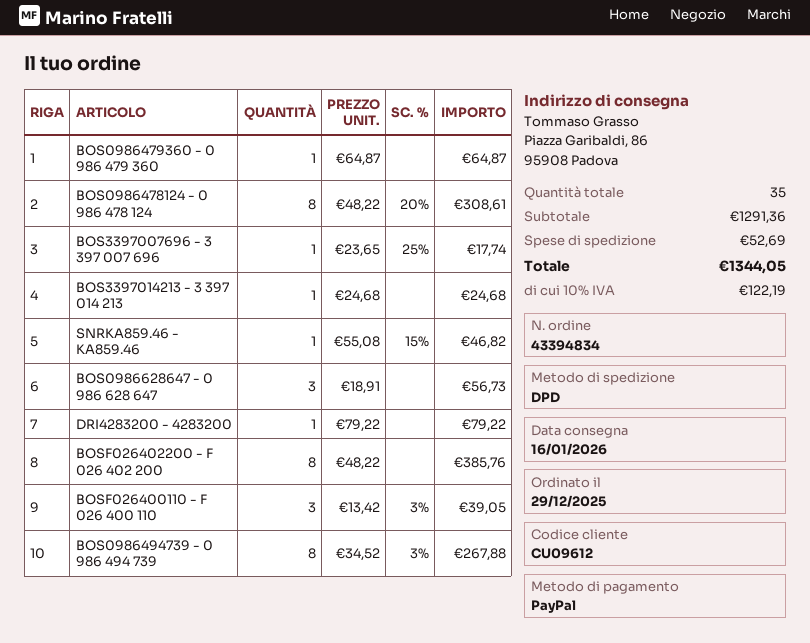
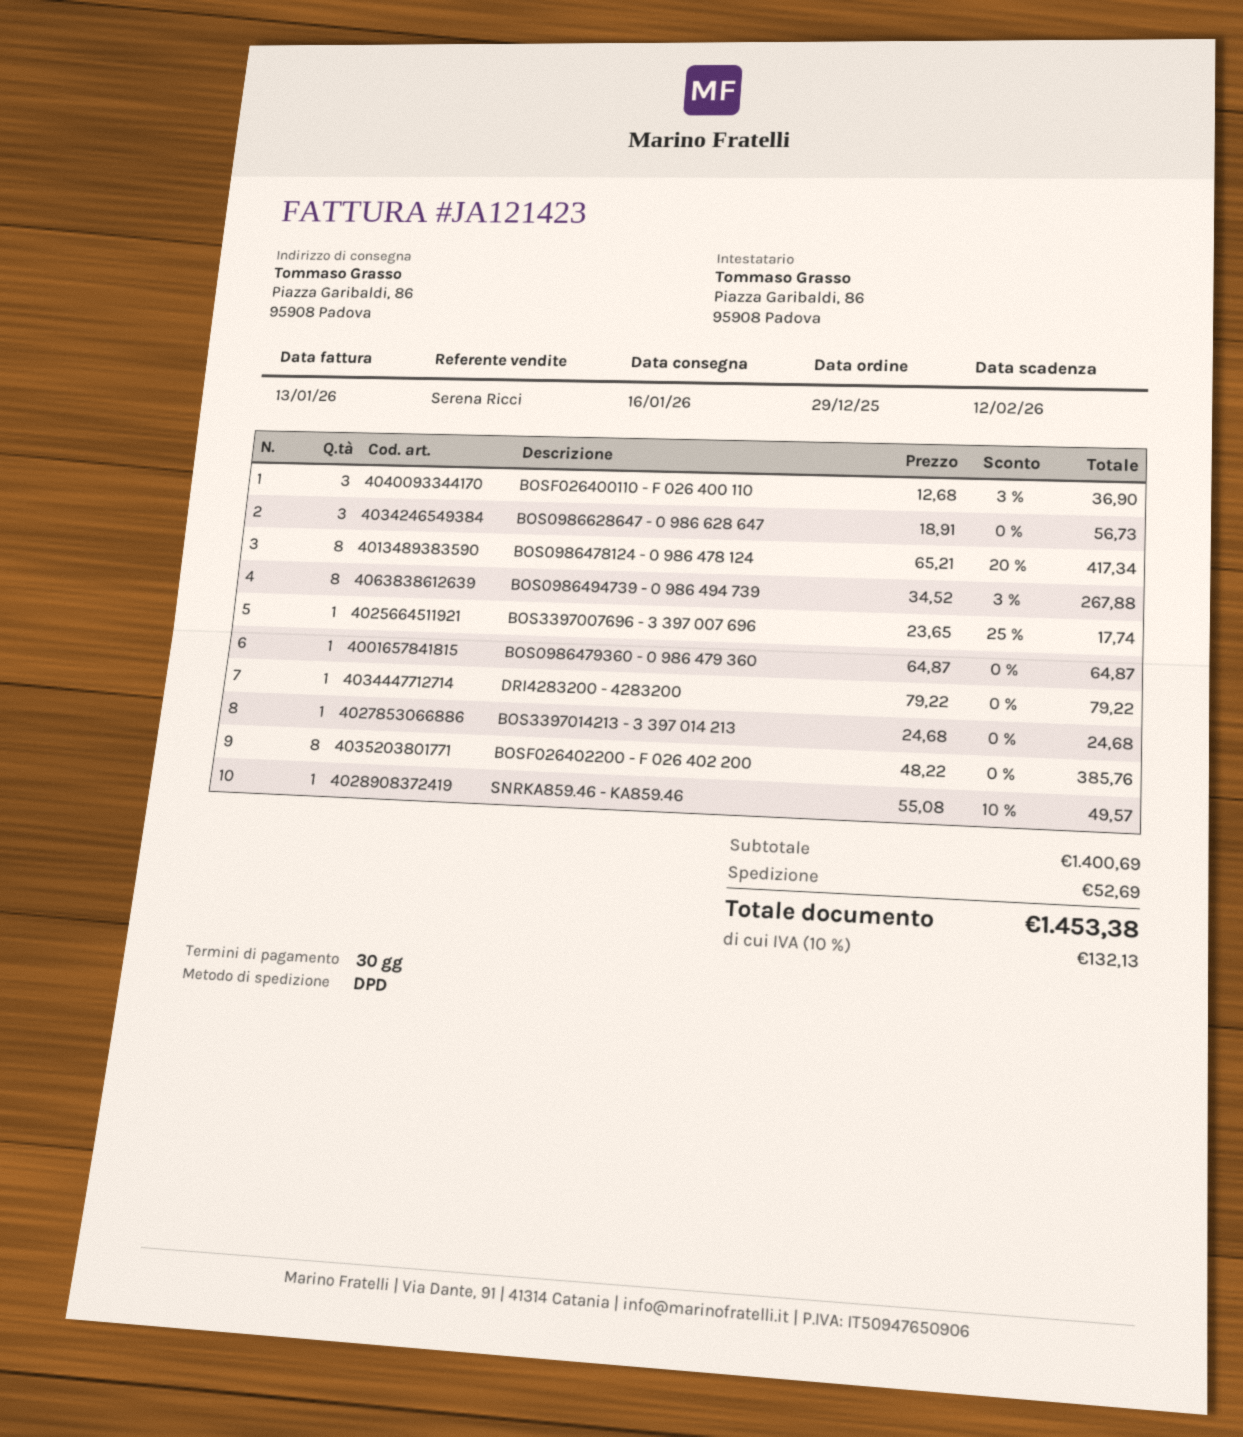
BOS0986478124 - 0 986 478 124: 8 x 48.22 - 20% = 308.61 -> 8 x 65.21 - 20% = 417.34
SNRKA859.46 - KA859.46: 1 x 55.08 - 15% = 46.82 -> 1 x 55.08 - 10% = 49.57
BOSF026400110 - F 026 400 110: 3 x 13.42 - 3% = 39.05 -> 3 x 12.68 - 3% = 36.90
subtotal: 1291.36 -> 1400.69
tax: 10% = 122.19 -> 10% = 132.13
total: 1344.05 -> 1453.38

